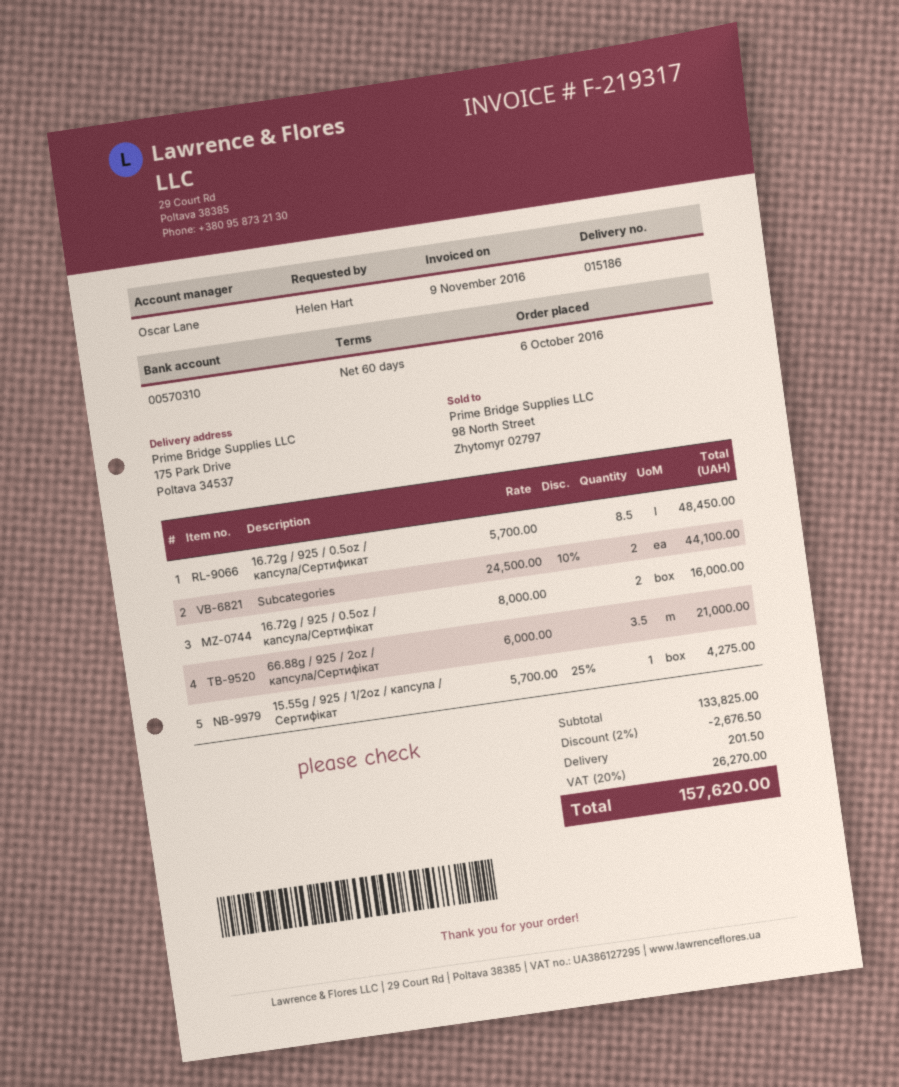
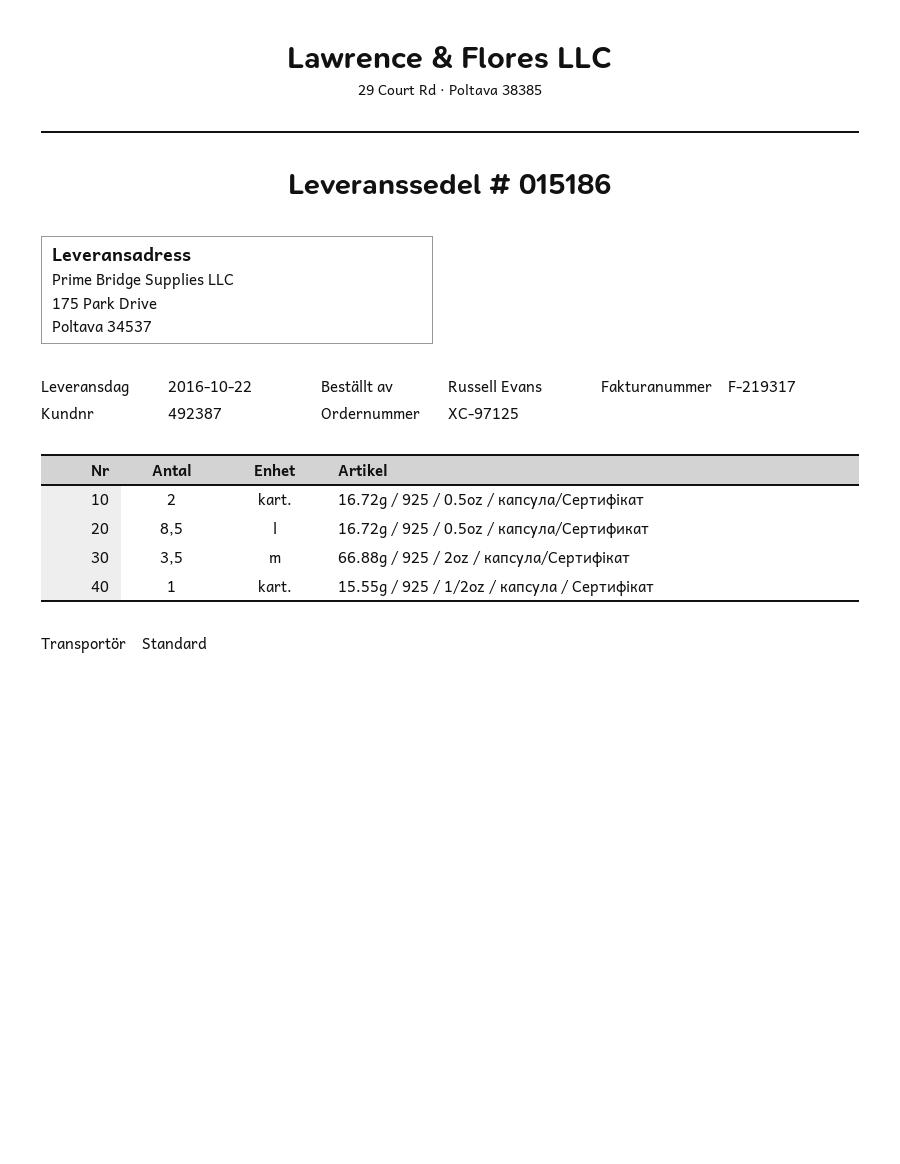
ordered by: Helen Hart -> Russell Evans
Subcategories: 2 -> none

